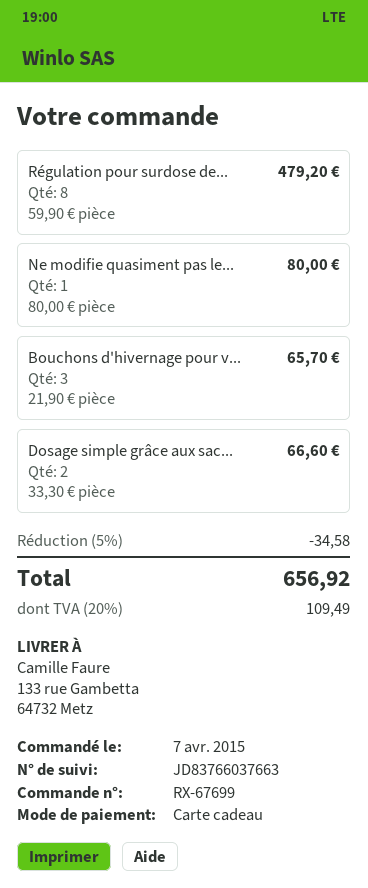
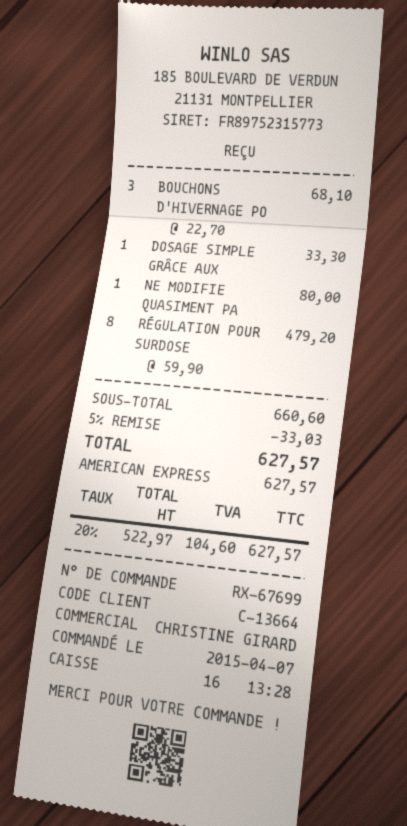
payment method: gift card -> American Express
Bouchons d'hivernage pour v...: 3 x 21.90 = 65.70 -> 3 x 22.70 = 68.10
Dosage simple grâce aux sac...: 2 x 33.30 = 66.60 -> 1 x 33.30 = 33.30
discount: 5% = 34.58 -> 5% = 33.03
tax: 20% = 109.49 -> 20% = 104.60
total: 656.92 -> 627.57

